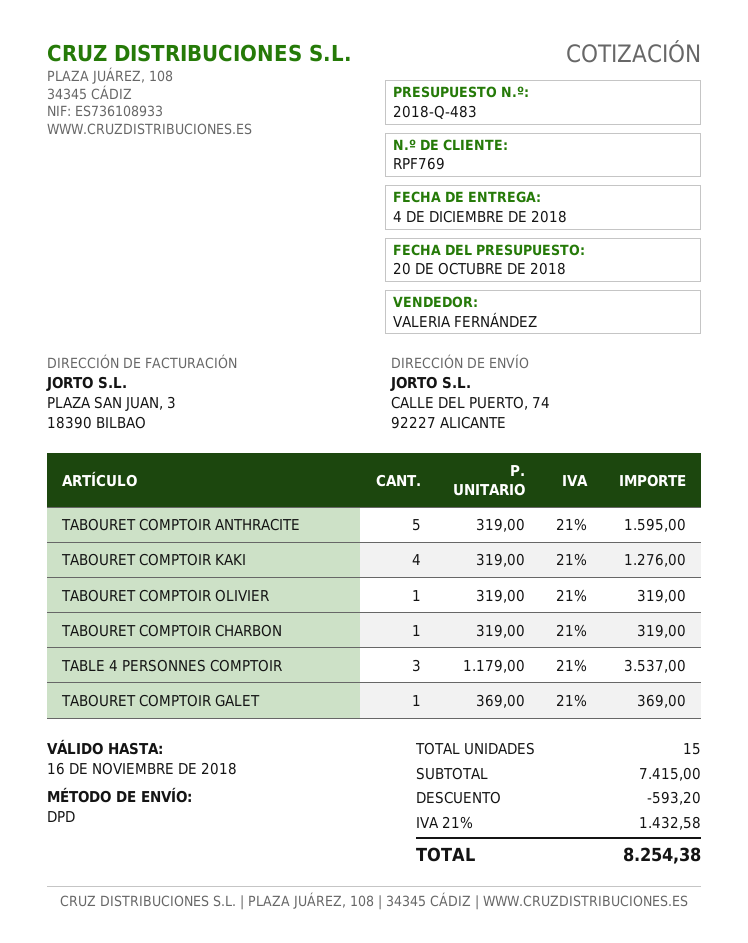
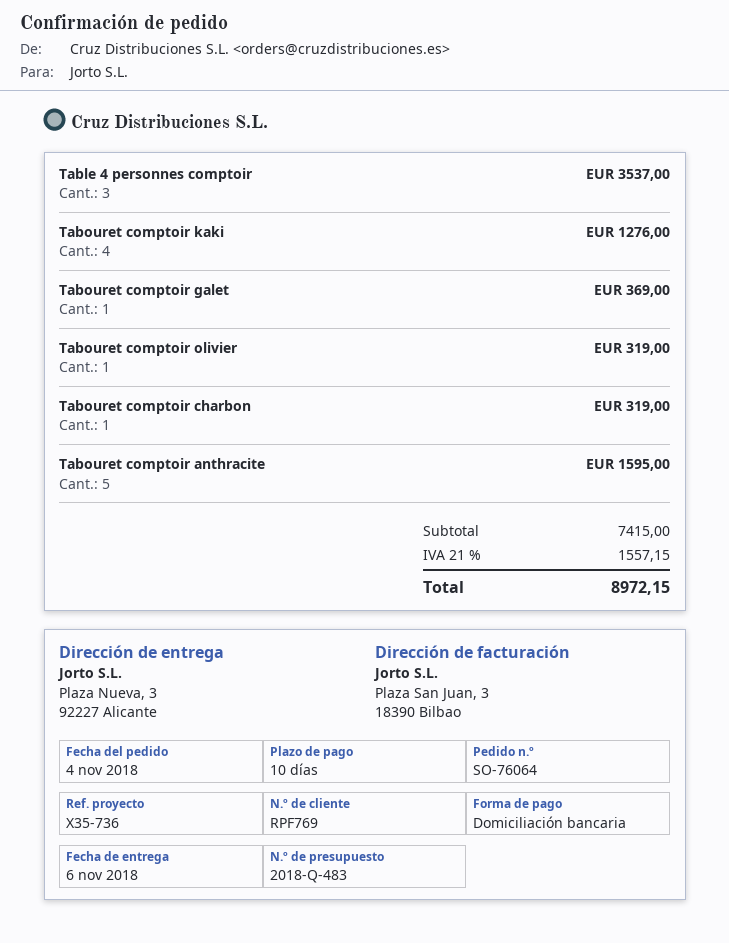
delivery date: 2018-12-04 -> 2018-11-06
ship to: CALLE DEL PUERTO, 74, 92227 ALICANTE -> Plaza Nueva, 3, 92227 Alicante
discount: 593.20 -> none
tax: 21% = 1432.58 -> 21% = 1557.15
total: 8254.38 -> 8972.15

